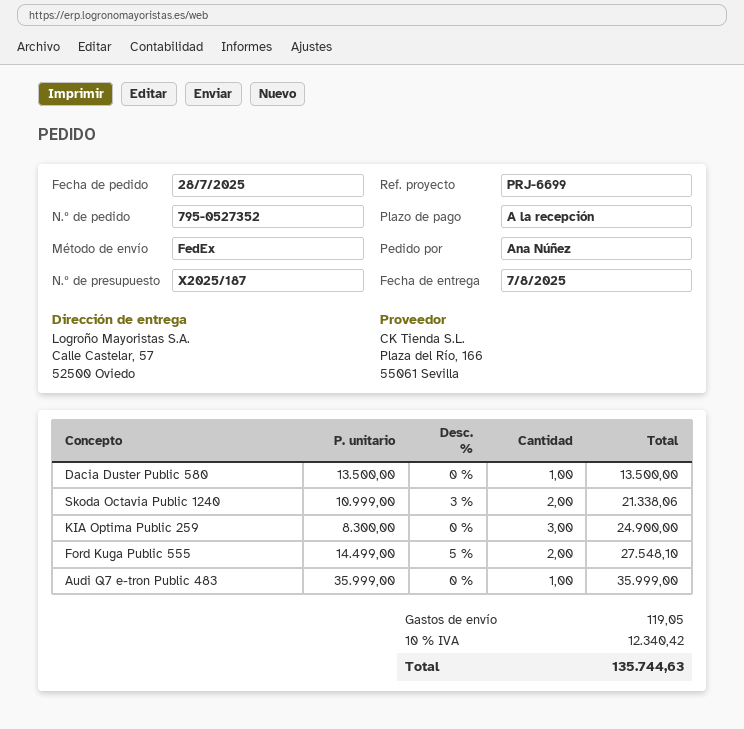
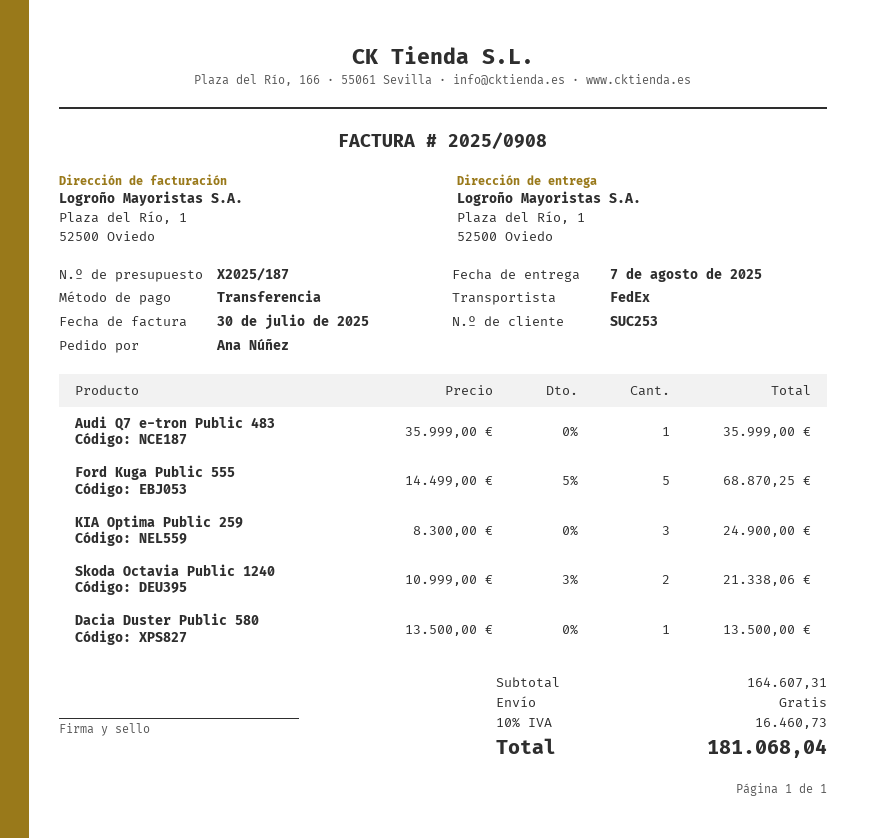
ship to: Calle Castelar, 57, 52500 Oviedo -> Plaza del Río, 1, 52500 Oviedo
Ford Kuga Public 555: 2 x 14499.00 - 5% = 27548.10 -> 5 x 14499.00 - 5% = 68870.25
shipping: 119.05 -> 0.00
tax: 10% = 12340.42 -> 10% = 16460.73
total: 135744.63 -> 181068.04

